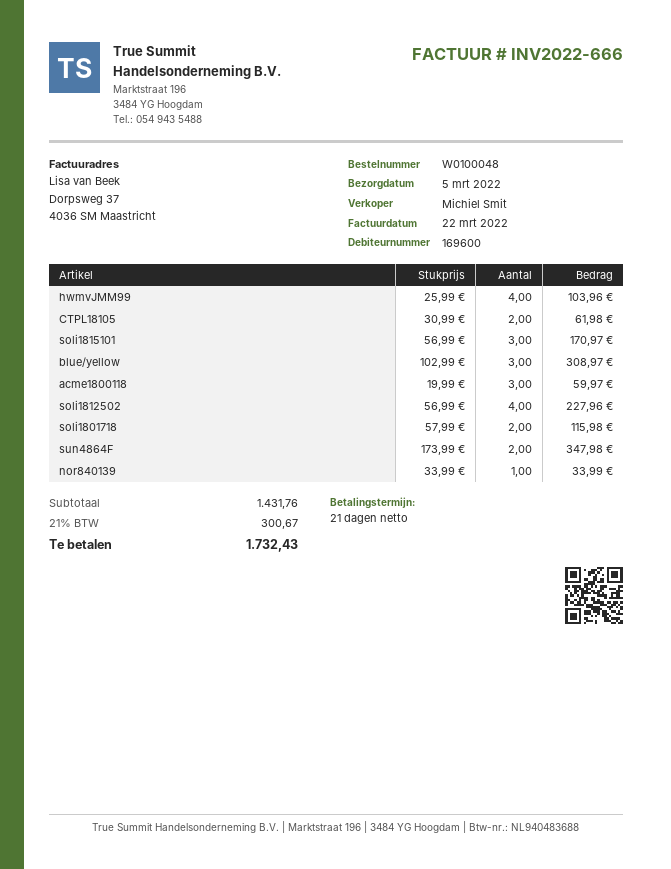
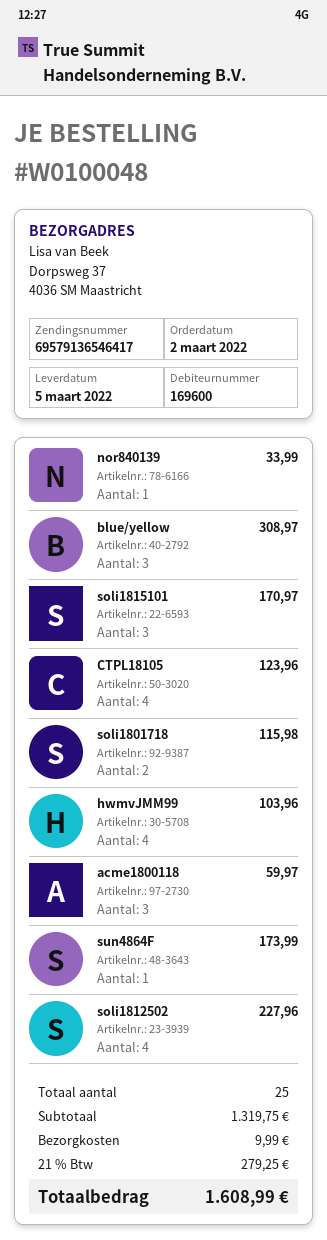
CTPL18105: 2 for 61.98 -> 4 for 123.96
sun4864F: 2 for 347.98 -> 1 for 173.99
subtotal: 1431.76 -> 1319.75
shipping: none -> 9.99
tax: 21% = 300.67 -> 21% = 279.25
total: 1732.43 -> 1608.99

